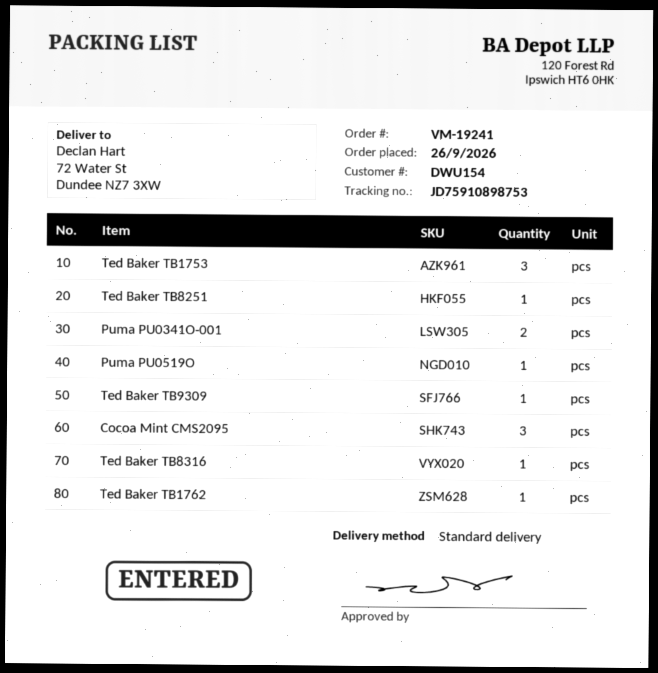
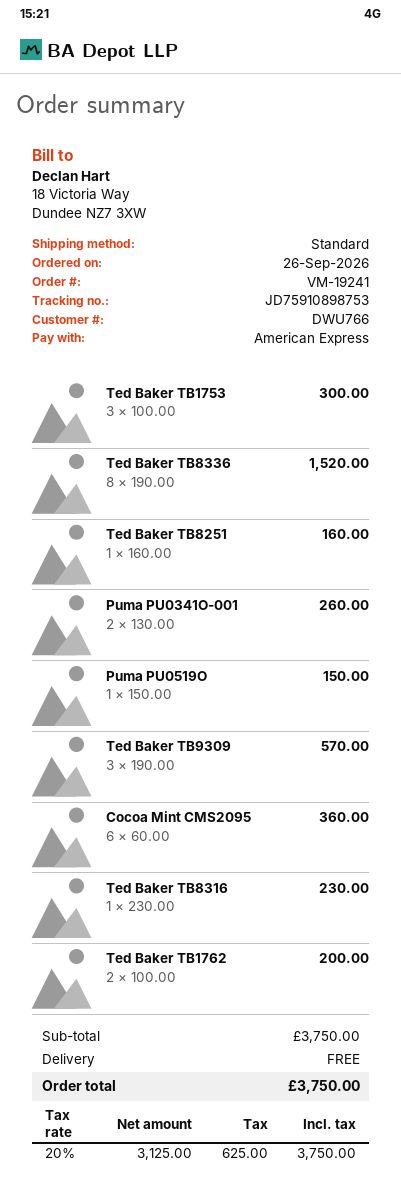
customer number: DWU154 -> DWU766
Ted Baker TB9309: 1 -> 3
Cocoa Mint CMS2095: 3 -> 6
Ted Baker TB1762: 1 -> 2
Ted Baker TB8336: none -> 8

